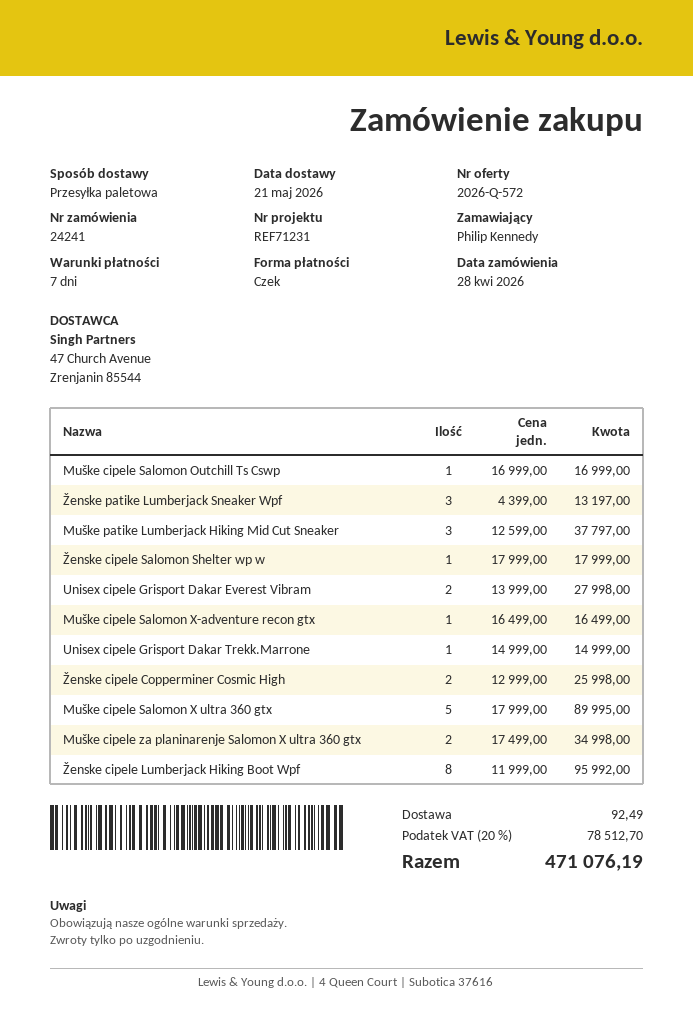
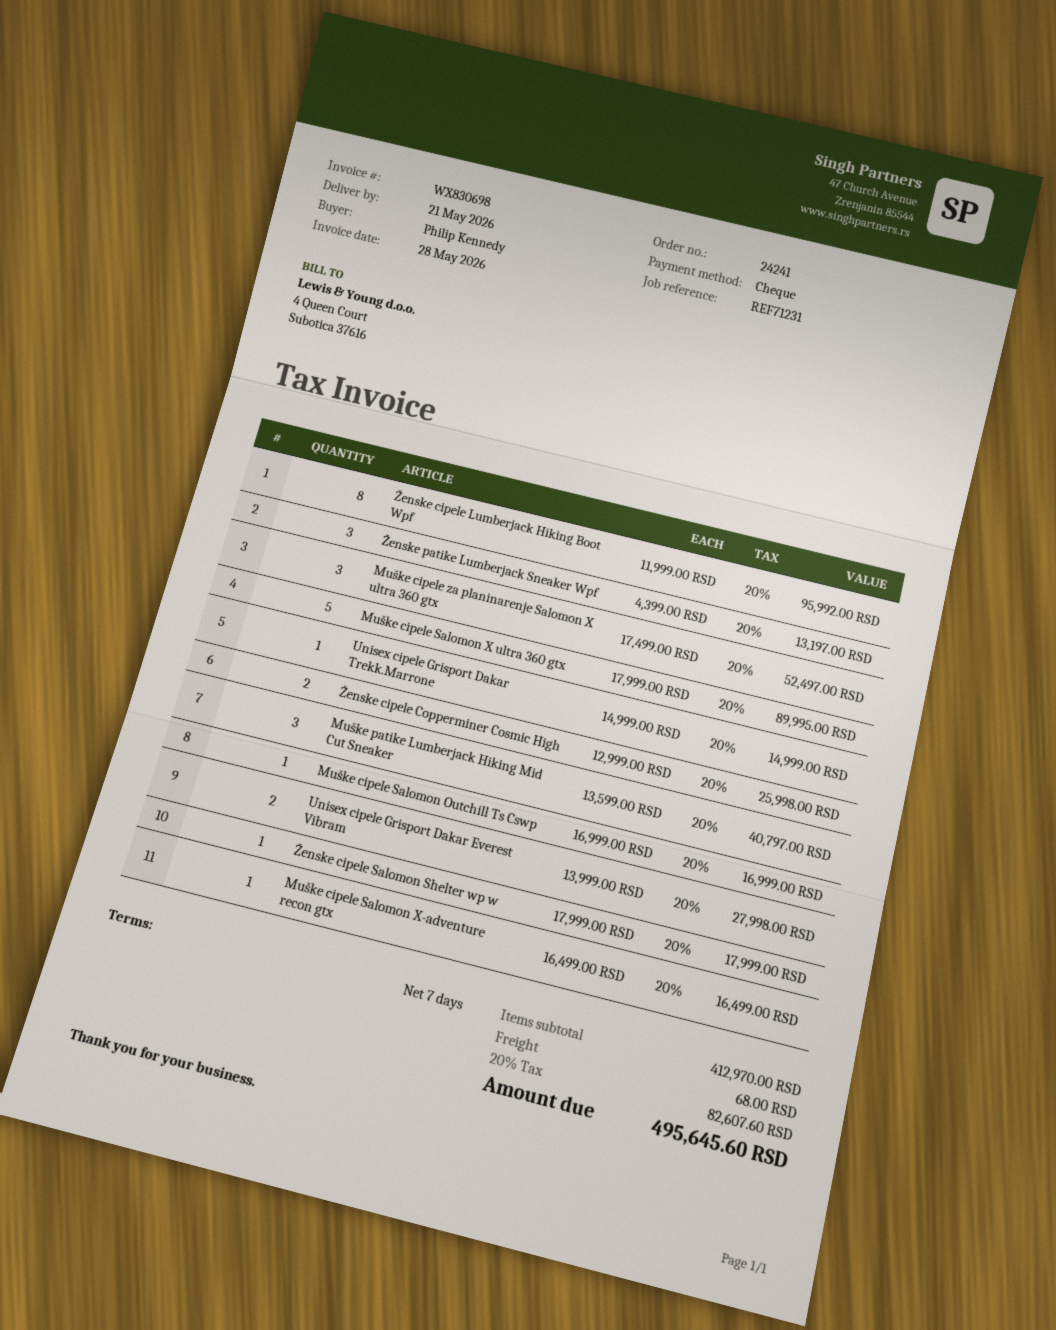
Muške patike Lumberjack Hiking Mid Cut Sneaker: 3 x 12599.00 = 37797.00 -> 3 x 13599.00 = 40797.00
Muške cipele za planinarenje Salomon X ultra 360 gtx: 2 x 17499.00 = 34998.00 -> 3 x 17499.00 = 52497.00
shipping: 92.49 -> 68.00
tax: 20% = 78512.70 -> 20% = 82607.60
total: 471076.19 -> 495645.60

